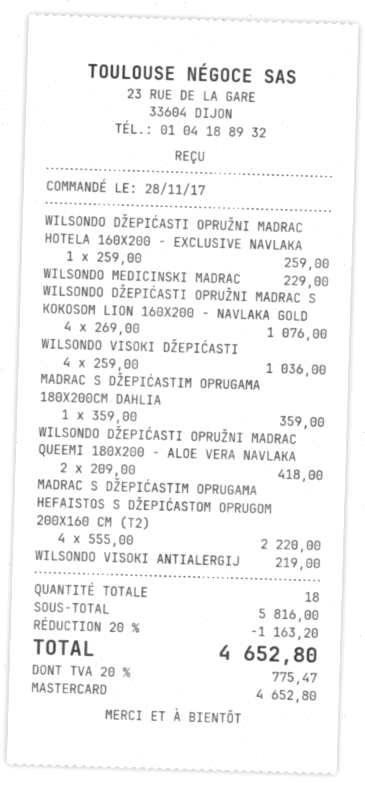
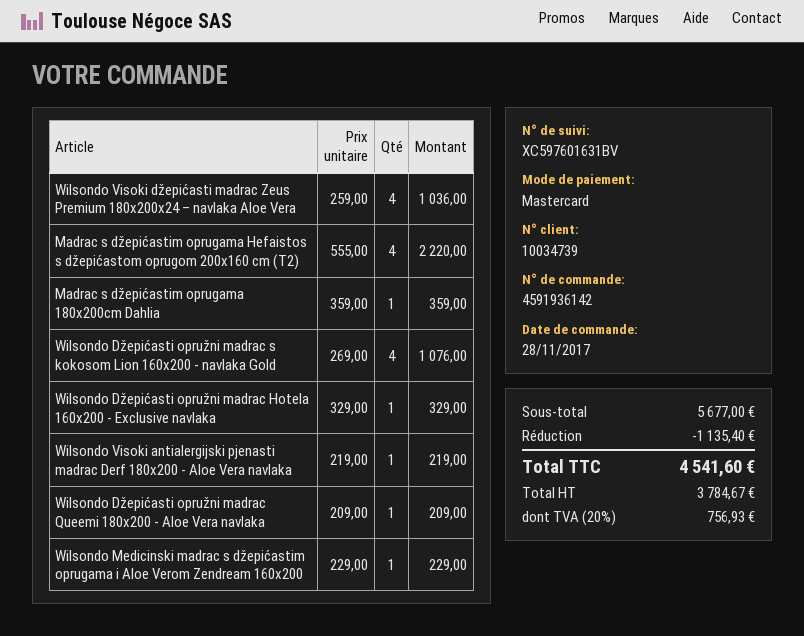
WILSONDO DŽEPIĆASTI OPRUŽNI MADRAC HOTELA 160X200 - EXCLUSIVE NAVLAKA: 1 x 259.00 = 259.00 -> 1 x 329.00 = 329.00
WILSONDO DŽEPIĆASTI OPRUŽNI MADRAC QUEEMI 180X200 - ALOE VERA NAVLAKA: 2 x 209.00 = 418.00 -> 1 x 209.00 = 209.00
subtotal: 5816.00 -> 5677.00
discount: 1163.20 -> 1135.40
tax: 20% = 775.47 -> 20% = 756.93
total: 4652.80 -> 4541.60

